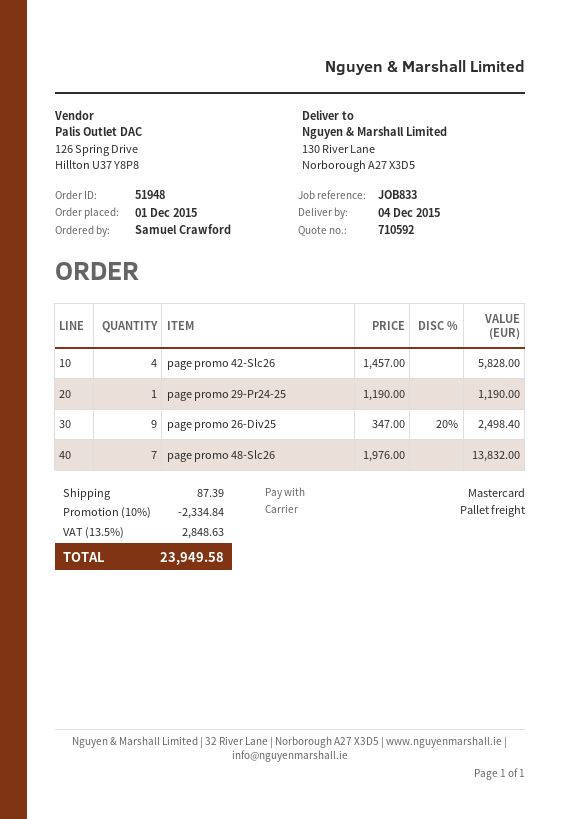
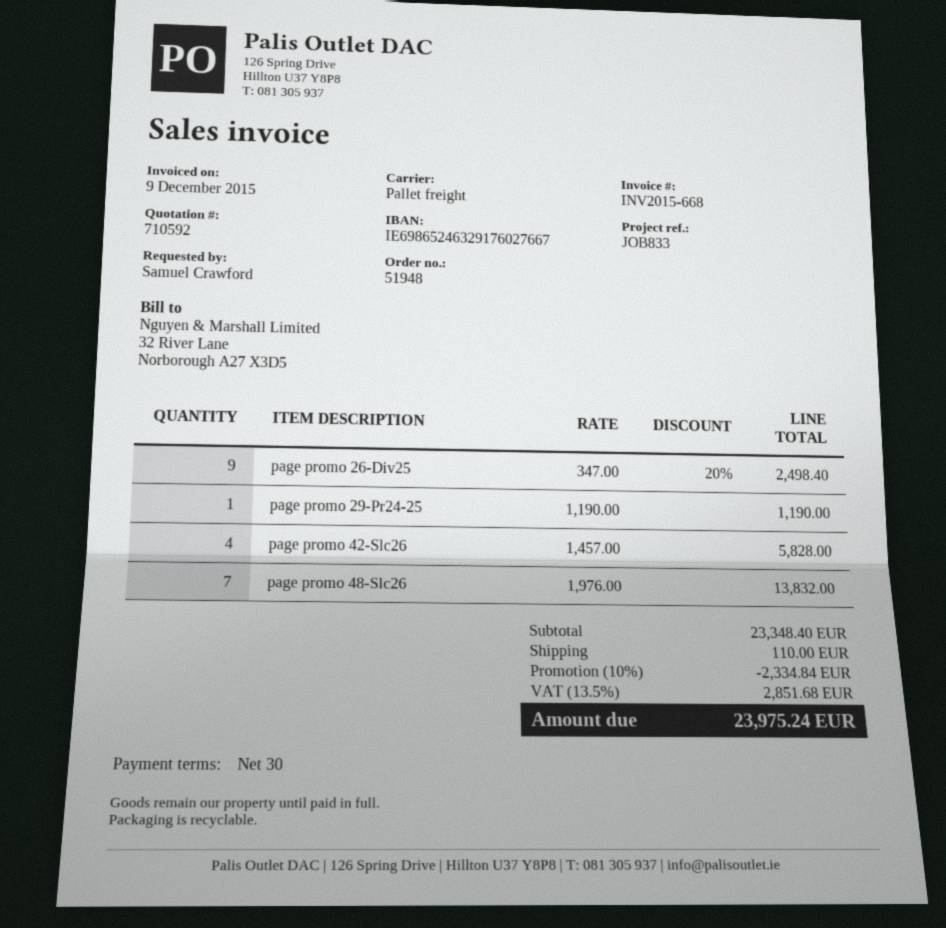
shipping: 87.39 -> 110.00
tax: 13.5% = 2848.63 -> 13.5% = 2851.68
total: 23949.58 -> 23975.24

